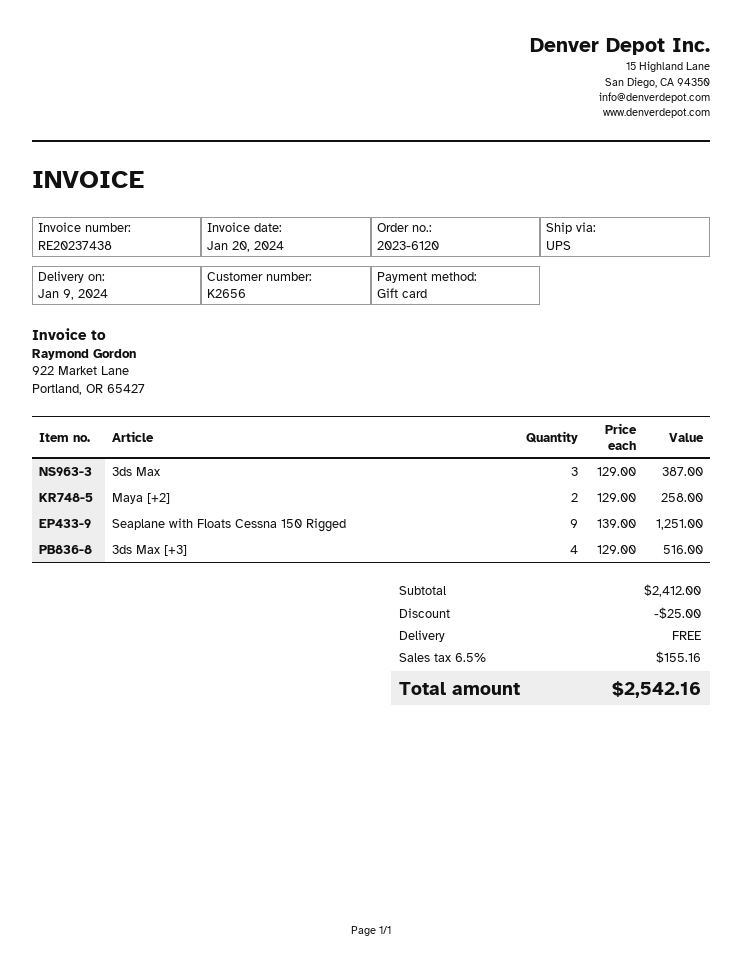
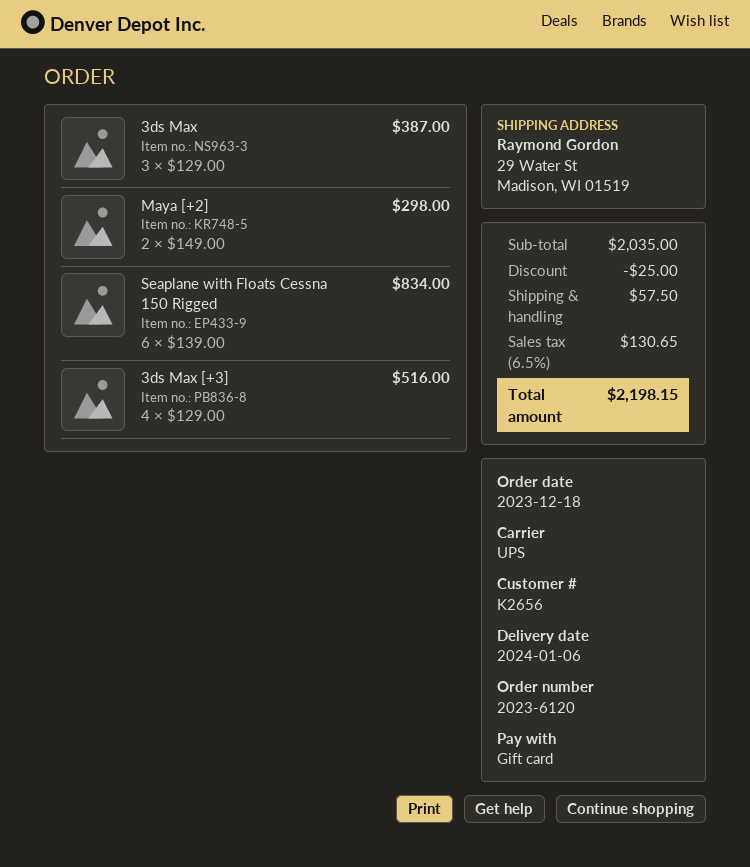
delivery date: 2024-01-09 -> 2024-01-06
Maya [+2]: 2 x 129.00 = 258.00 -> 2 x 149.00 = 298.00
Seaplane with Floats Cessna 150 Rigged: 9 x 139.00 = 1251.00 -> 6 x 139.00 = 834.00
subtotal: 2412.00 -> 2035.00
shipping: 0.00 -> 57.50
tax: 6.5% = 155.16 -> 6.5% = 130.65
total: 2542.16 -> 2198.15

